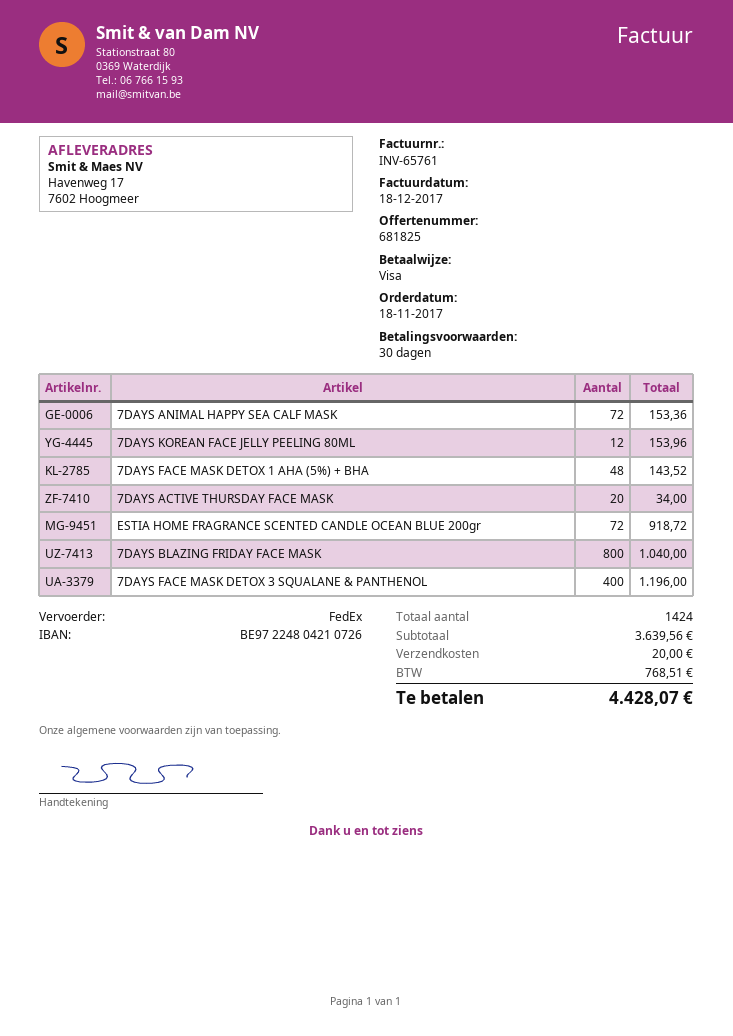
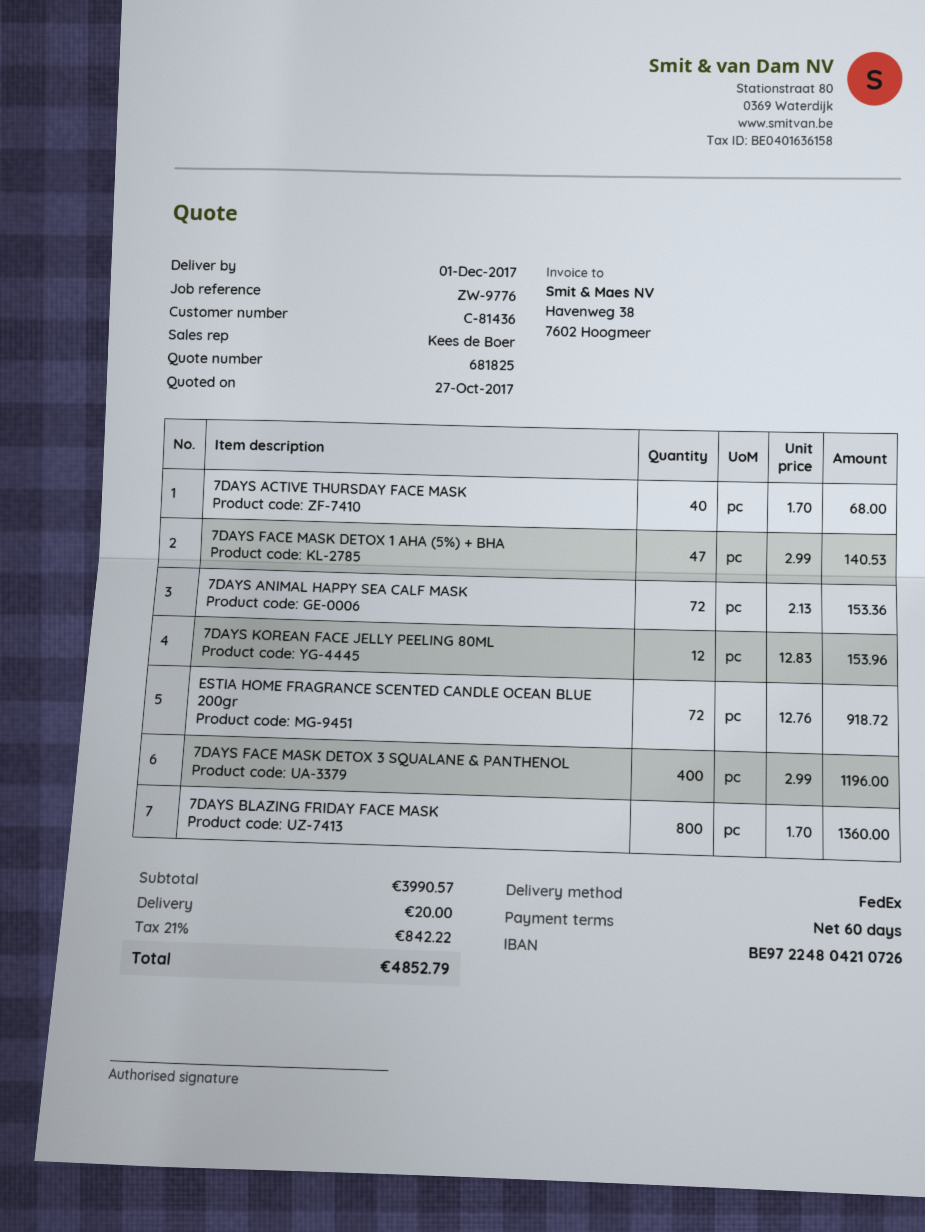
payment terms: 30 days -> 60 days
7DAYS FACE MASK DETOX 1 AHA (5%) + BHA: 48 for 143.52 -> 47 for 140.53
7DAYS ACTIVE THURSDAY FACE MASK: 20 for 34.00 -> 40 for 68.00
7DAYS BLAZING FRIDAY FACE MASK: 800 for 1040.00 -> 800 for 1360.00
subtotal: 3639.56 -> 3990.57
tax: 768.51 -> 842.22
total: 4428.07 -> 4852.79

